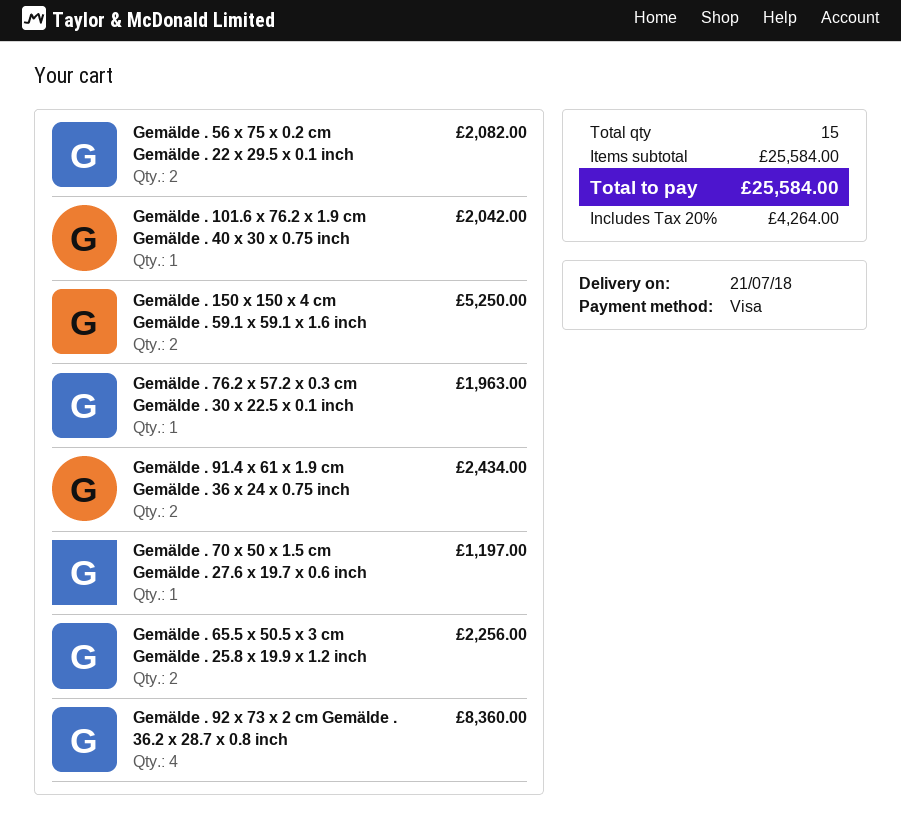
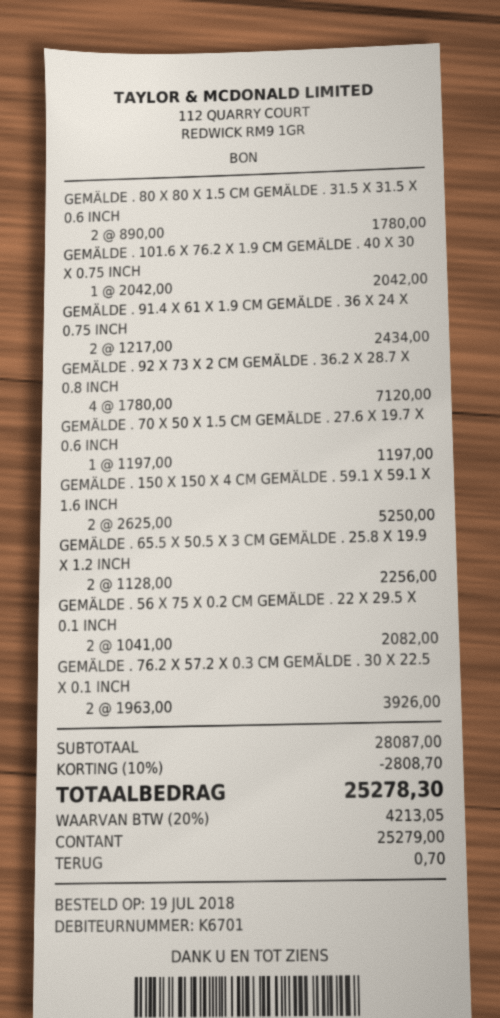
payment method: Visa -> cash
Gemälde . 76.2 x 57.2 x 0.3 cm Gemälde . 30 x 22.5 x 0.1 inch: 1 for 1963.00 -> 2 for 3926.00
Gemälde . 92 x 73 x 2 cm Gemälde . 36.2 x 28.7 x 0.8 inch: 4 for 8360.00 -> 4 for 7120.00
GEMÄLDE . 80 X 80 X 1.5 CM GEMÄLDE . 31.5 X 31.5 X 0.6 INCH: none -> 2 for 1780.00
subtotal: 25584.00 -> 28087.00
discount: none -> 10% = 2808.70
tax: 20% = 4264.00 -> 20% = 4213.05
total: 25584.00 -> 25278.30

